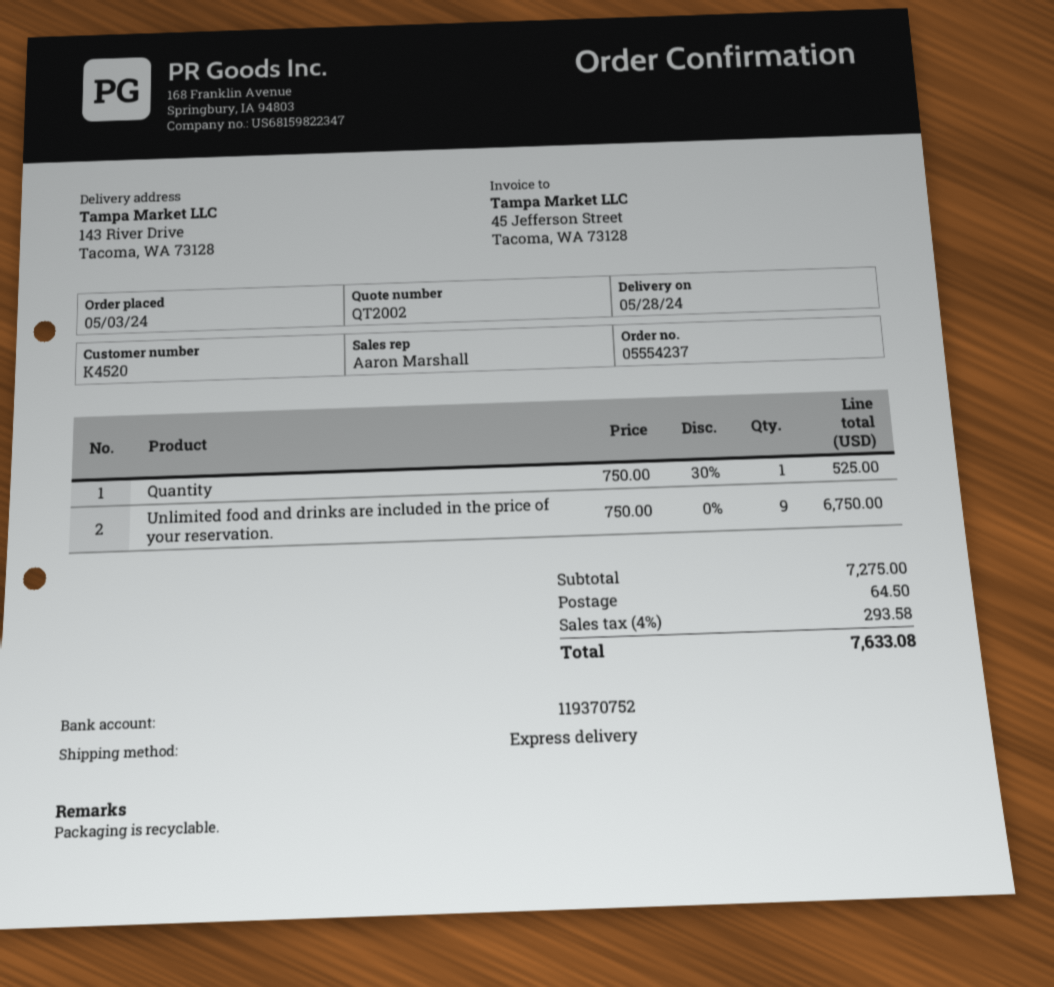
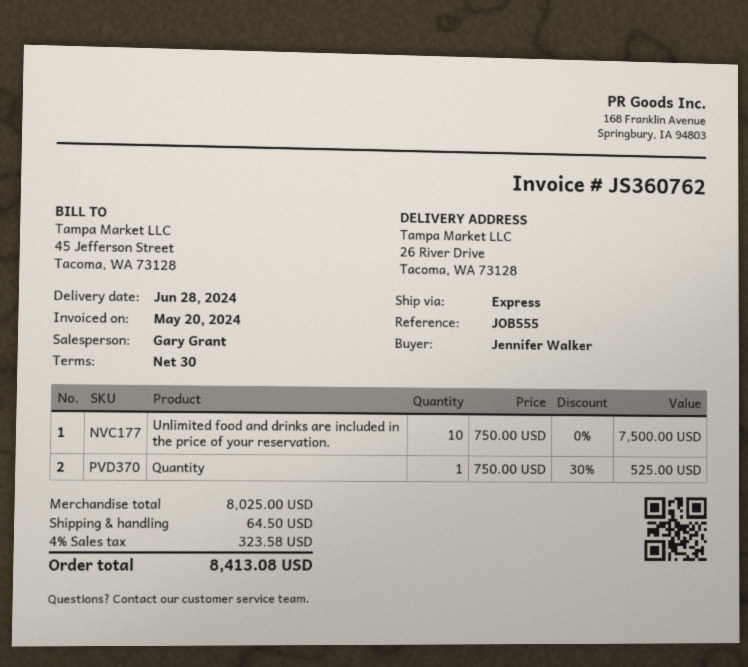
delivery date: 2024-05-28 -> 2024-06-28
sales rep: Aaron Marshall -> Gary Grant
ship to: 143 River Drive, Tacoma, WA 73128 -> 26 River Drive, Tacoma, WA 73128
Unlimited food and drinks are included in the price of your reservation.: 9 x 750.00 = 6750.00 -> 10 x 750.00 = 7500.00
subtotal: 7275.00 -> 8025.00
tax: 4% = 293.58 -> 4% = 323.58
total: 7633.08 -> 8413.08

